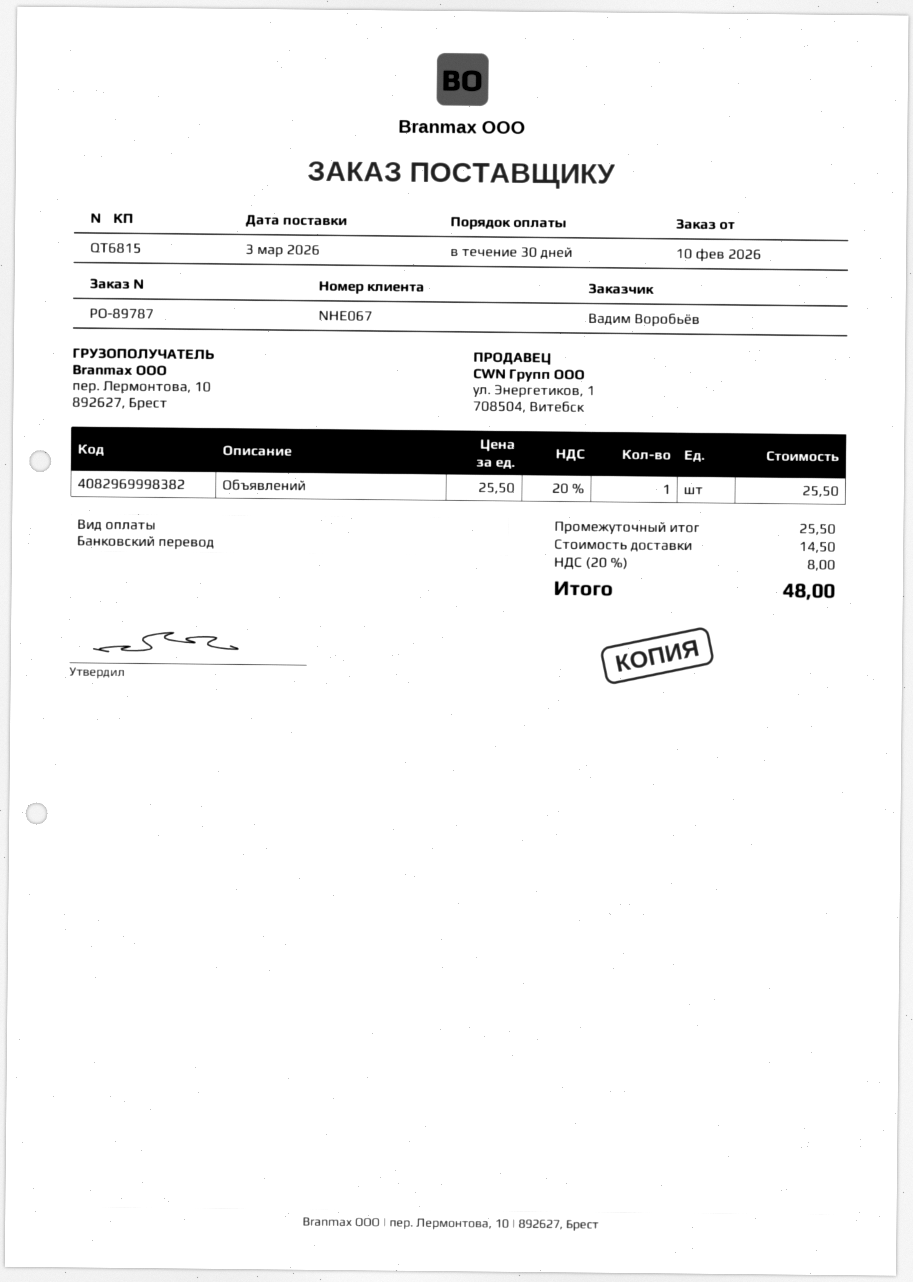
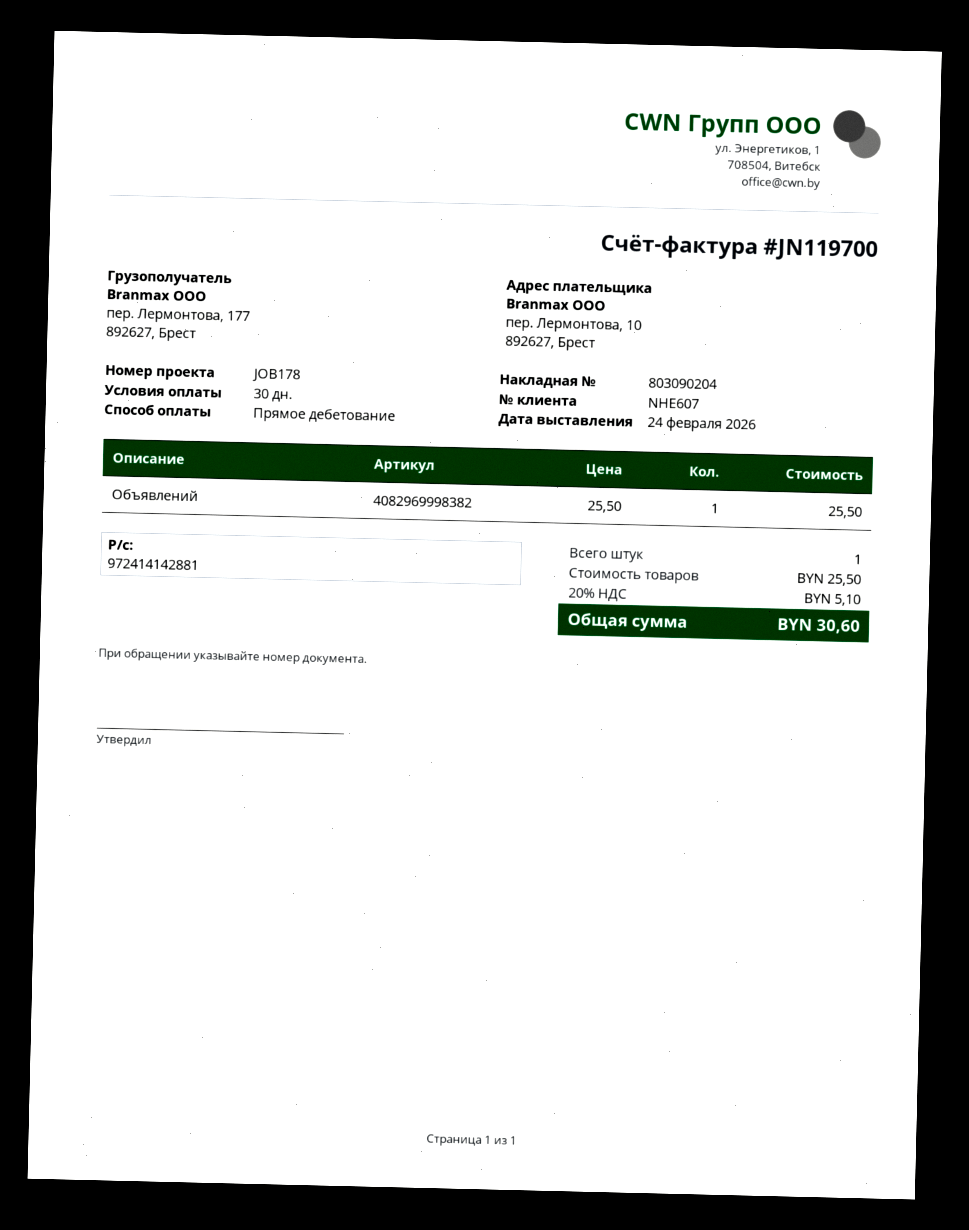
customer number: NHE067 -> NHE607
payment method: bank transfer -> direct debit
ship to: пер. Лермонтова, 10, 892627, Брест -> пер. Лермонтова, 177, 892627, Брест
shipping: 14.50 -> none
tax: 20% = 8.00 -> 20% = 5.10
total: 48.00 -> 30.60

